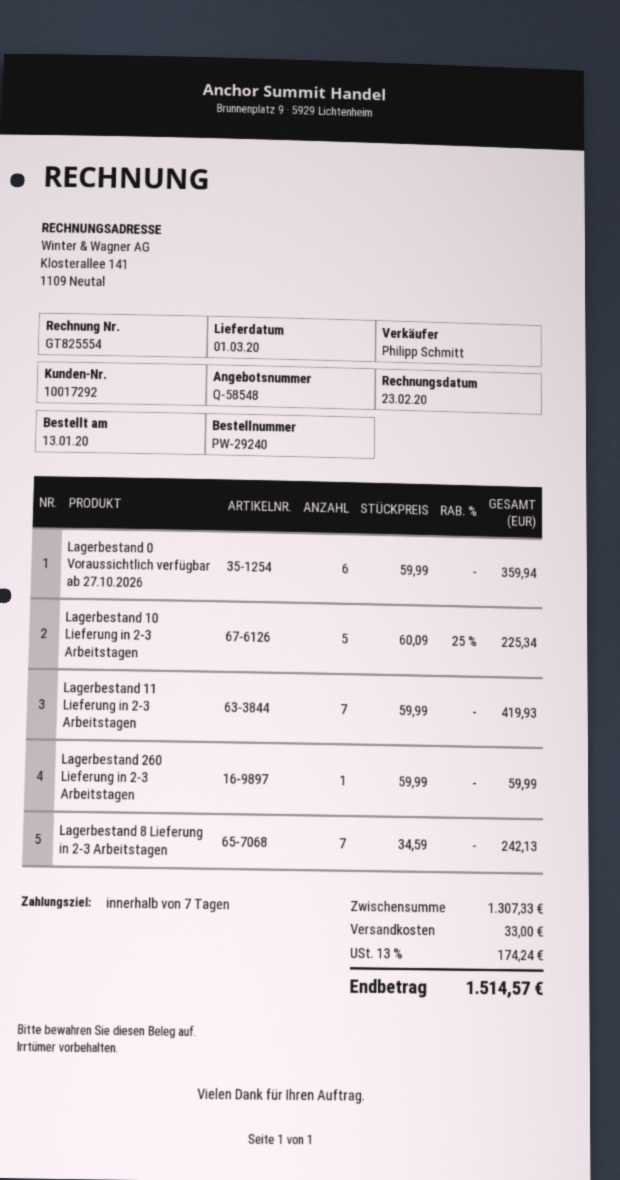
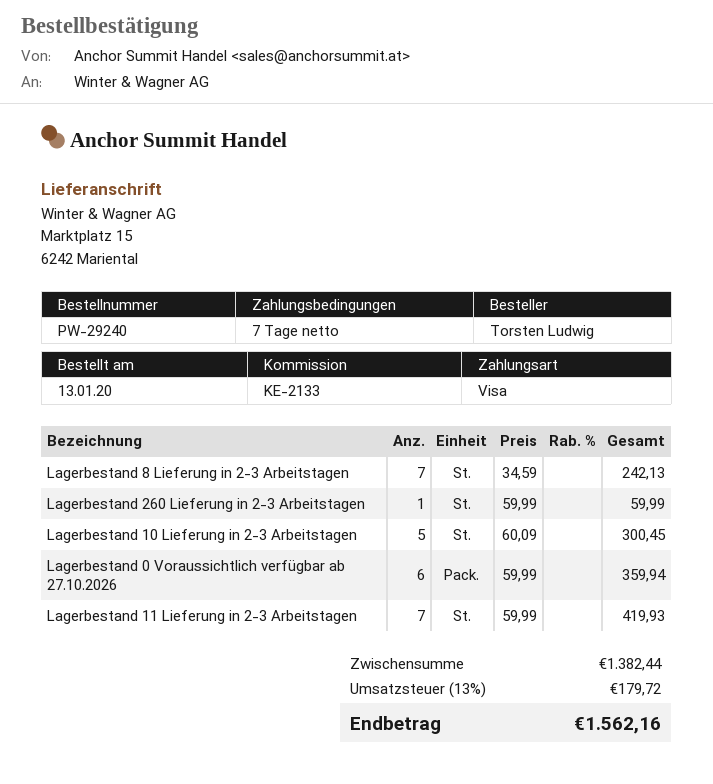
Lagerbestand 10 Lieferung in 2-3 Arbeitstagen: 5 x 60.09 - 25% = 225.34 -> 5 x 60.09 = 300.45
subtotal: 1307.33 -> 1382.44
shipping: 33.00 -> none
tax: 13% = 174.24 -> 13% = 179.72
total: 1514.57 -> 1562.16

